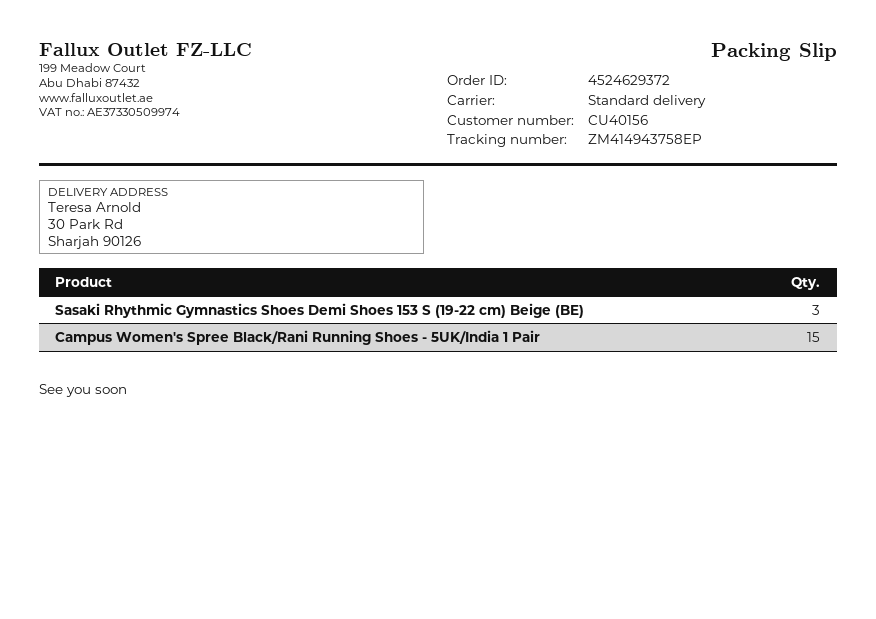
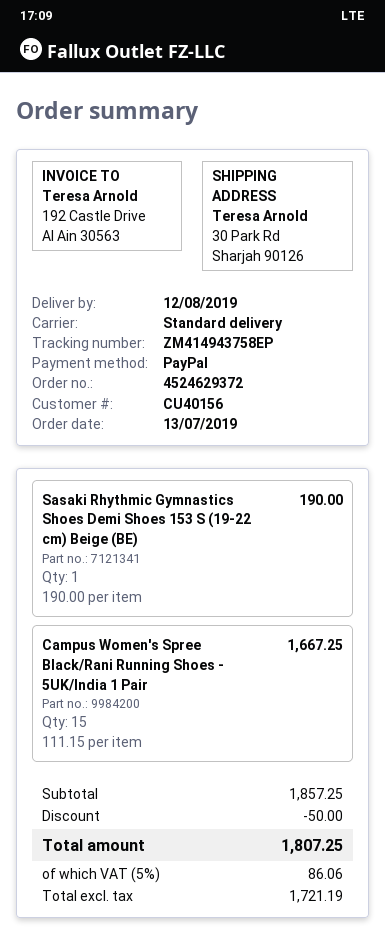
Sasaki Rhythmic Gymnastics Shoes Demi Shoes 153 S (19-22 cm) Beige (BE): 3 -> 1

